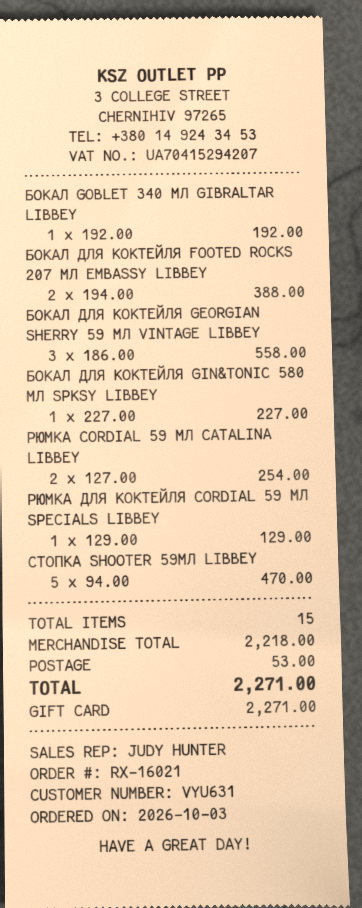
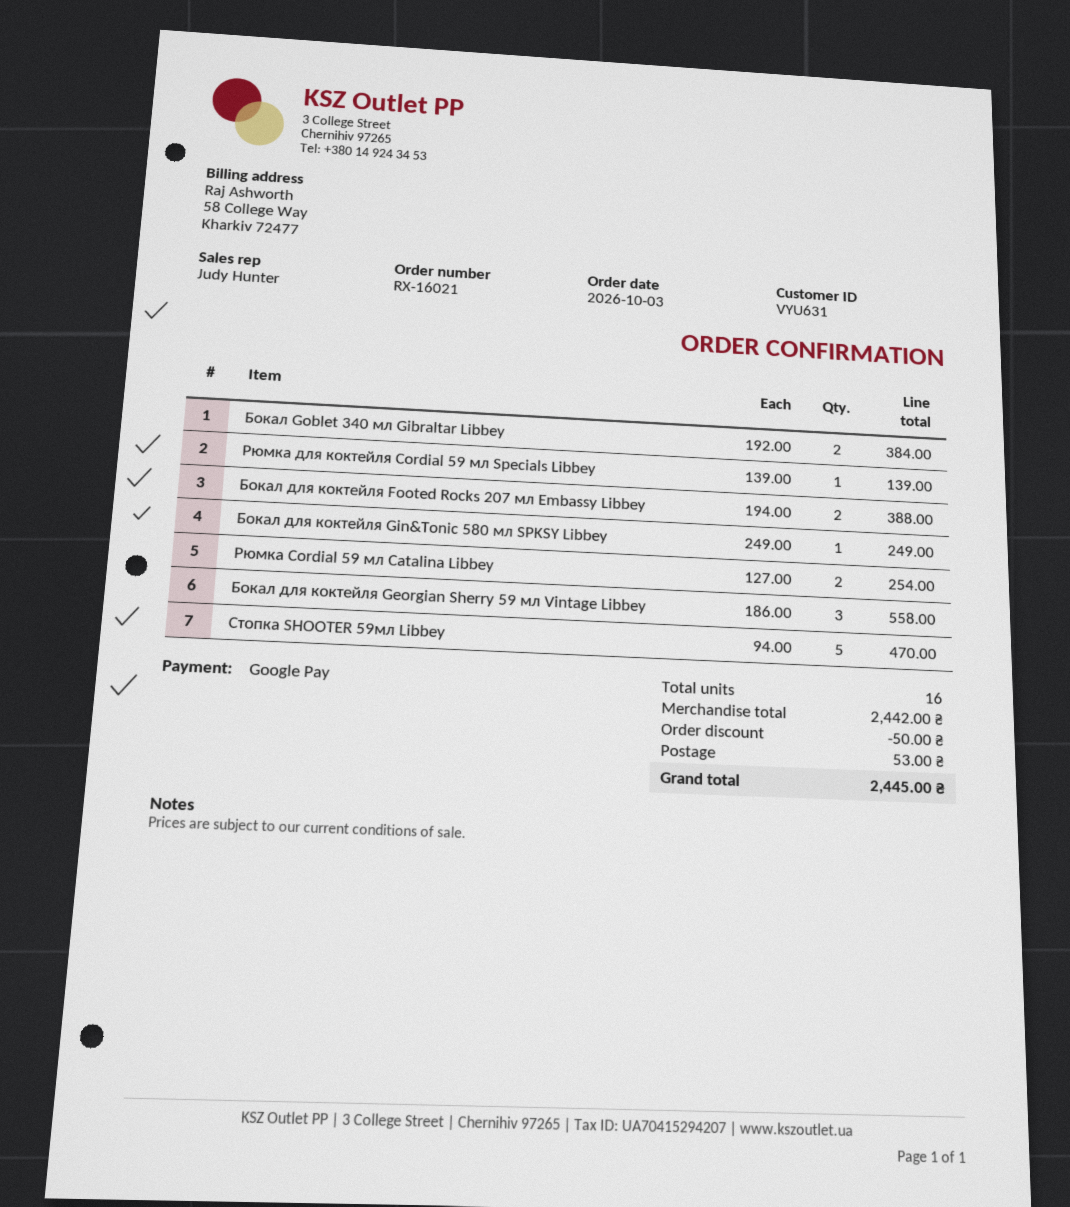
payment method: gift card -> Google Pay
БОКАЛ GOBLET 340 МЛ GIBRALTAR LIBBEY: 1 x 192.00 = 192.00 -> 2 x 192.00 = 384.00
БОКАЛ ДЛЯ КОКТЕЙЛЯ GIN&TONIC 580 МЛ SPKSY LIBBEY: 1 x 227.00 = 227.00 -> 1 x 249.00 = 249.00
РЮМКА ДЛЯ КОКТЕЙЛЯ CORDIAL 59 МЛ SPECIALS LIBBEY: 1 x 129.00 = 129.00 -> 1 x 139.00 = 139.00
total quantity: 15 -> 16
subtotal: 2218.00 -> 2442.00
discount: none -> 50.00
total: 2271.00 -> 2445.00

